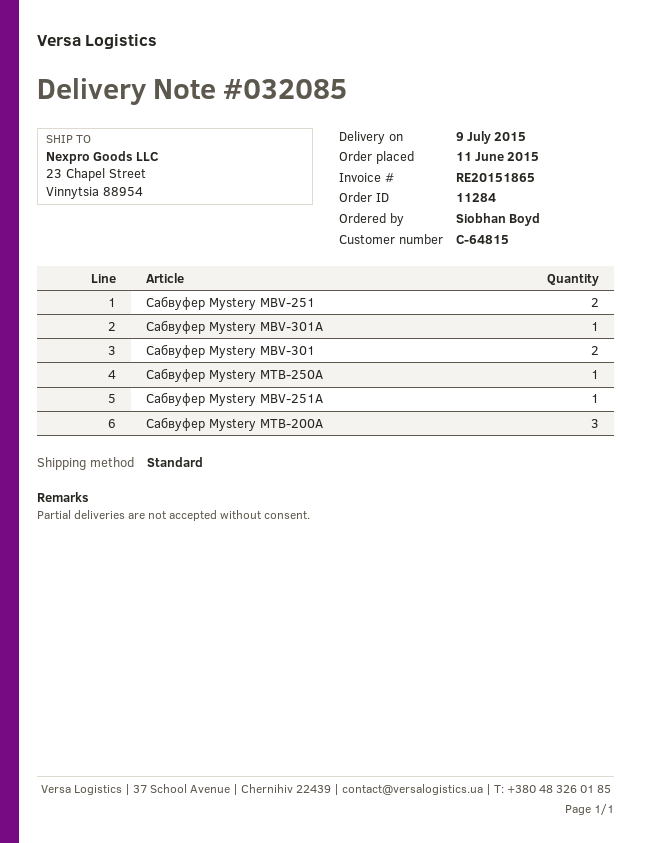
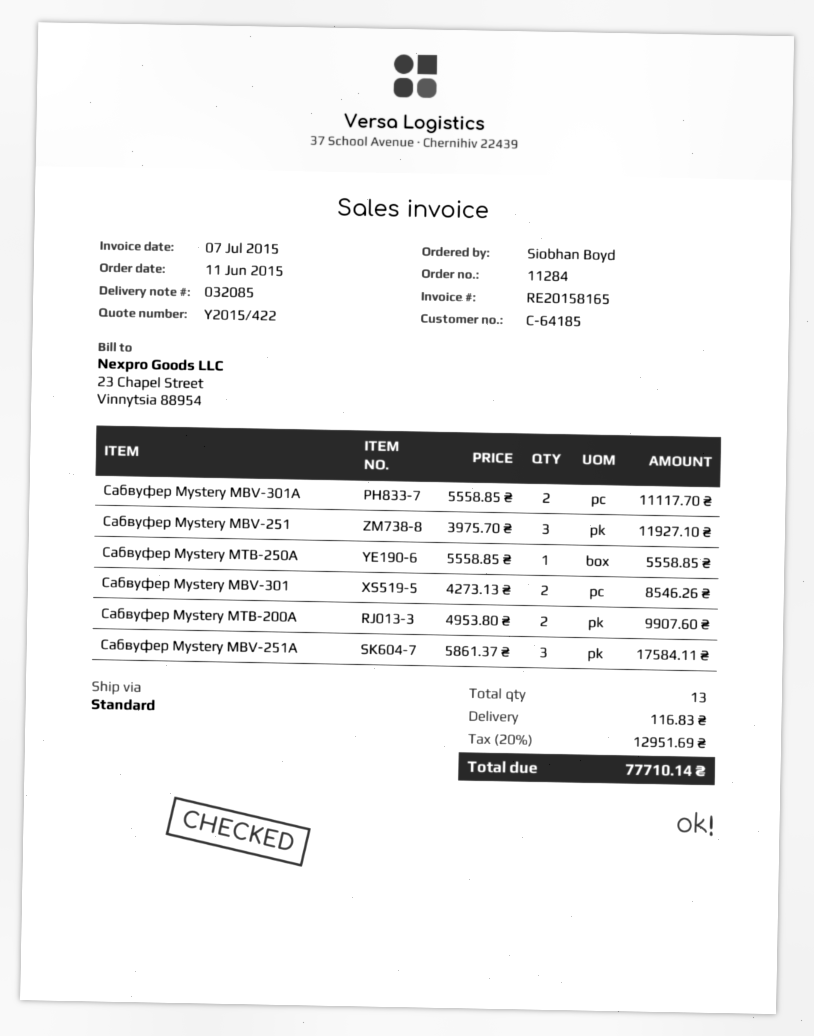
invoice number: RE20151865 -> RE20158165
customer number: C-64815 -> C-64185
Сабвуфер Mystery MBV-251: 2 -> 3
Сабвуфер Mystery MBV-301A: 1 -> 2
Сабвуфер Mystery MBV-251A: 1 -> 3
Сабвуфер Mystery MTB-200A: 3 -> 2

